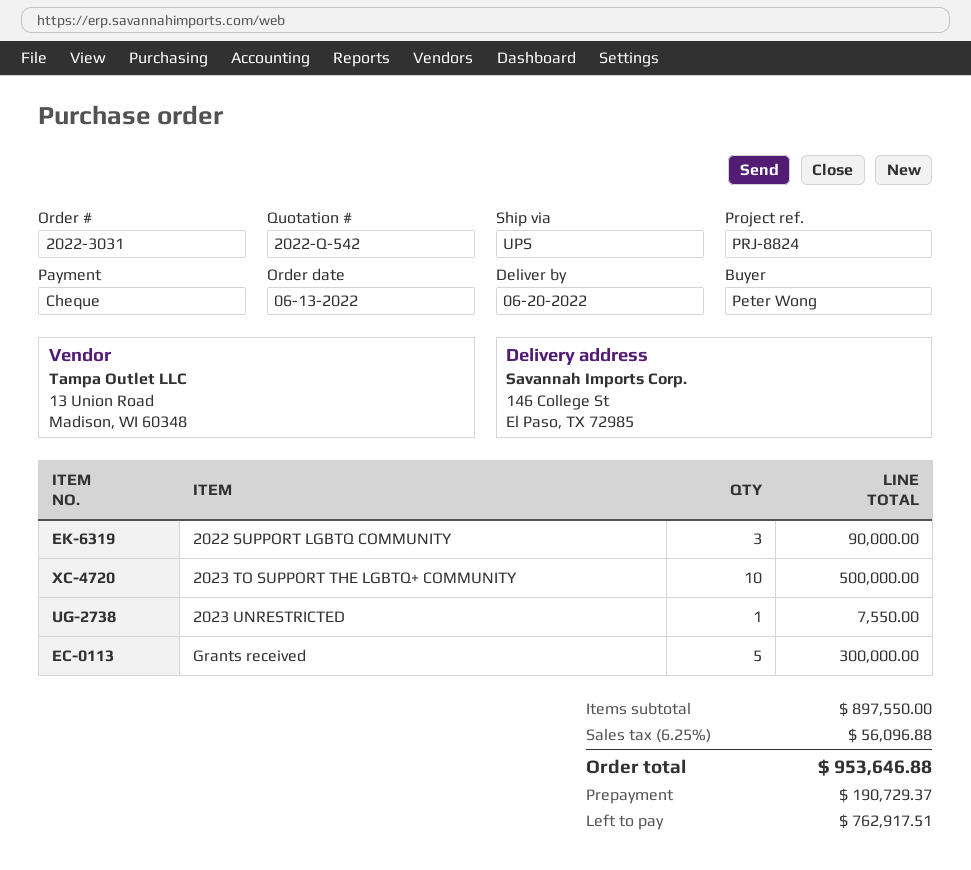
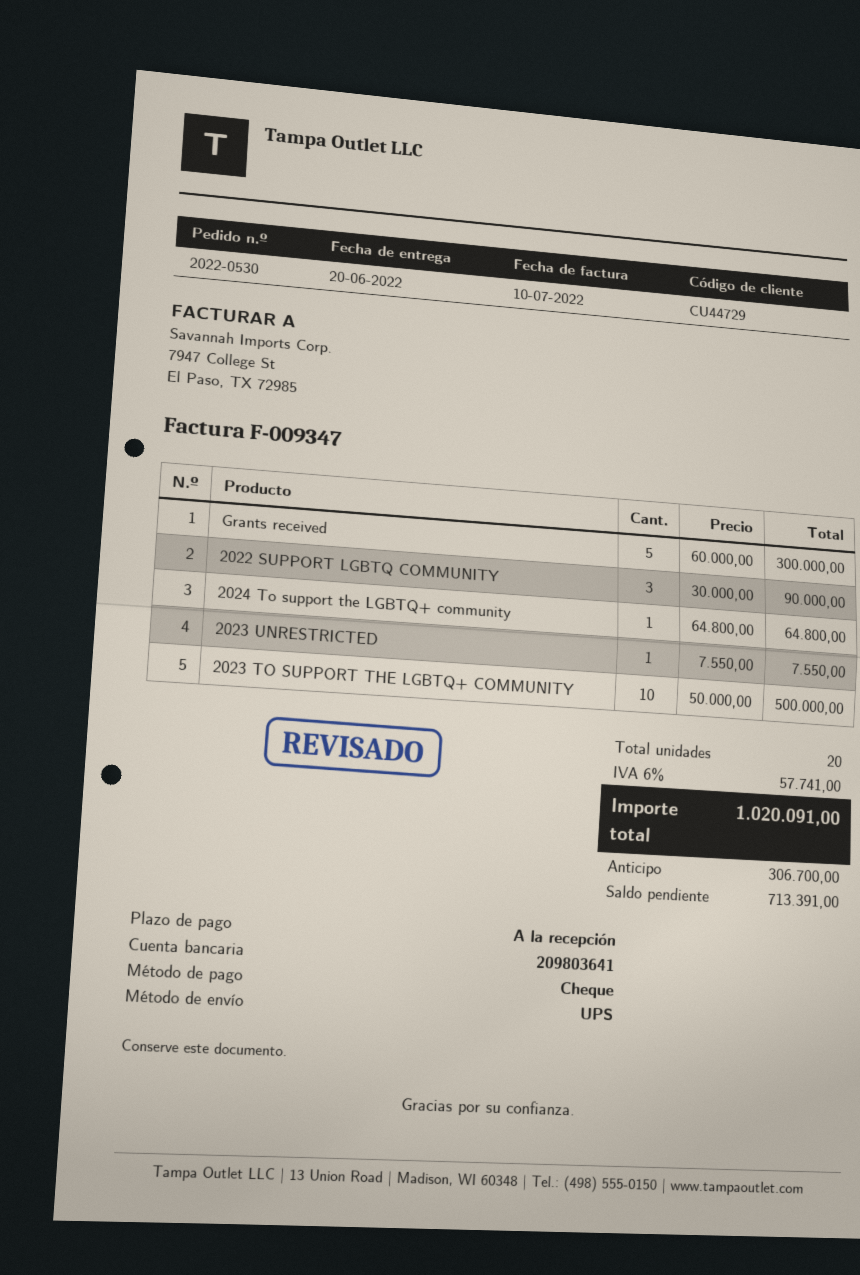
order number: 2022-3031 -> 2022-0530
2024 To support the LGBTQ+ community: none -> 1 for 64800.00
tax: 6.25% = 56096.88 -> 6% = 57741.00
total: 953646.88 -> 1020091.00
deposit: 190729.37 -> 306700.00
balance: 762917.51 -> 713391.00

